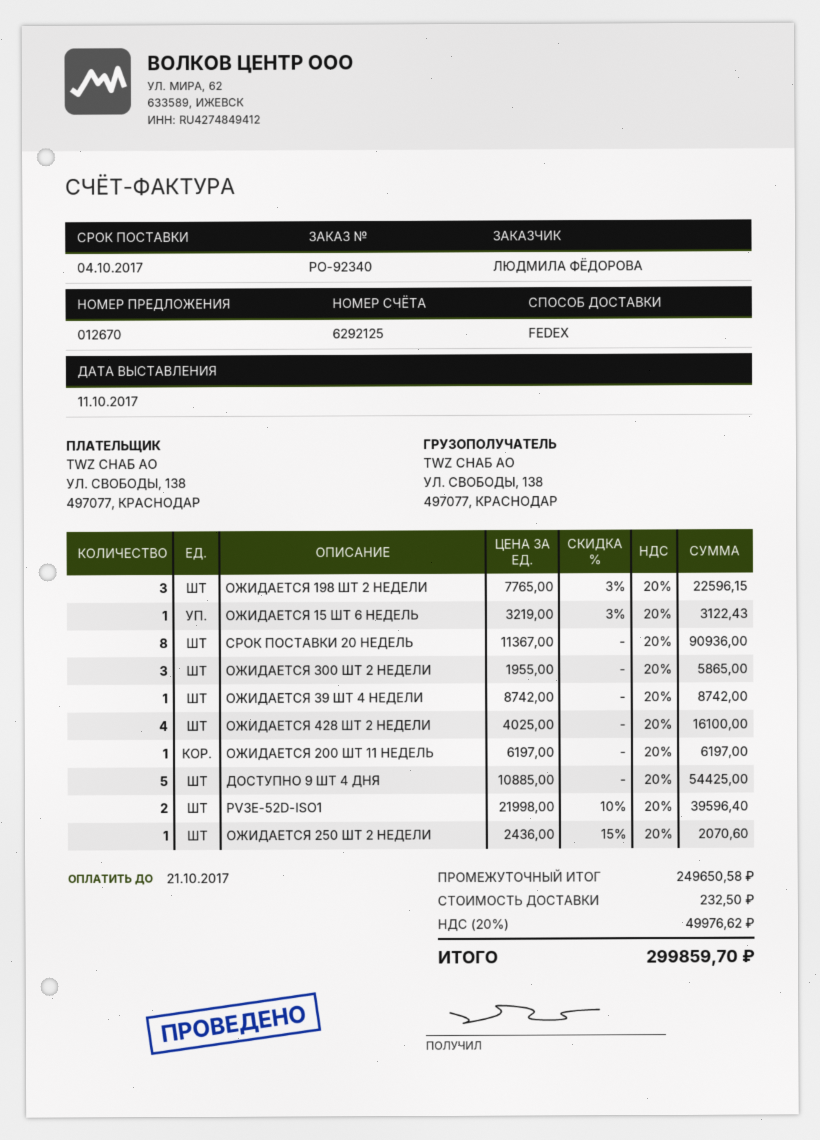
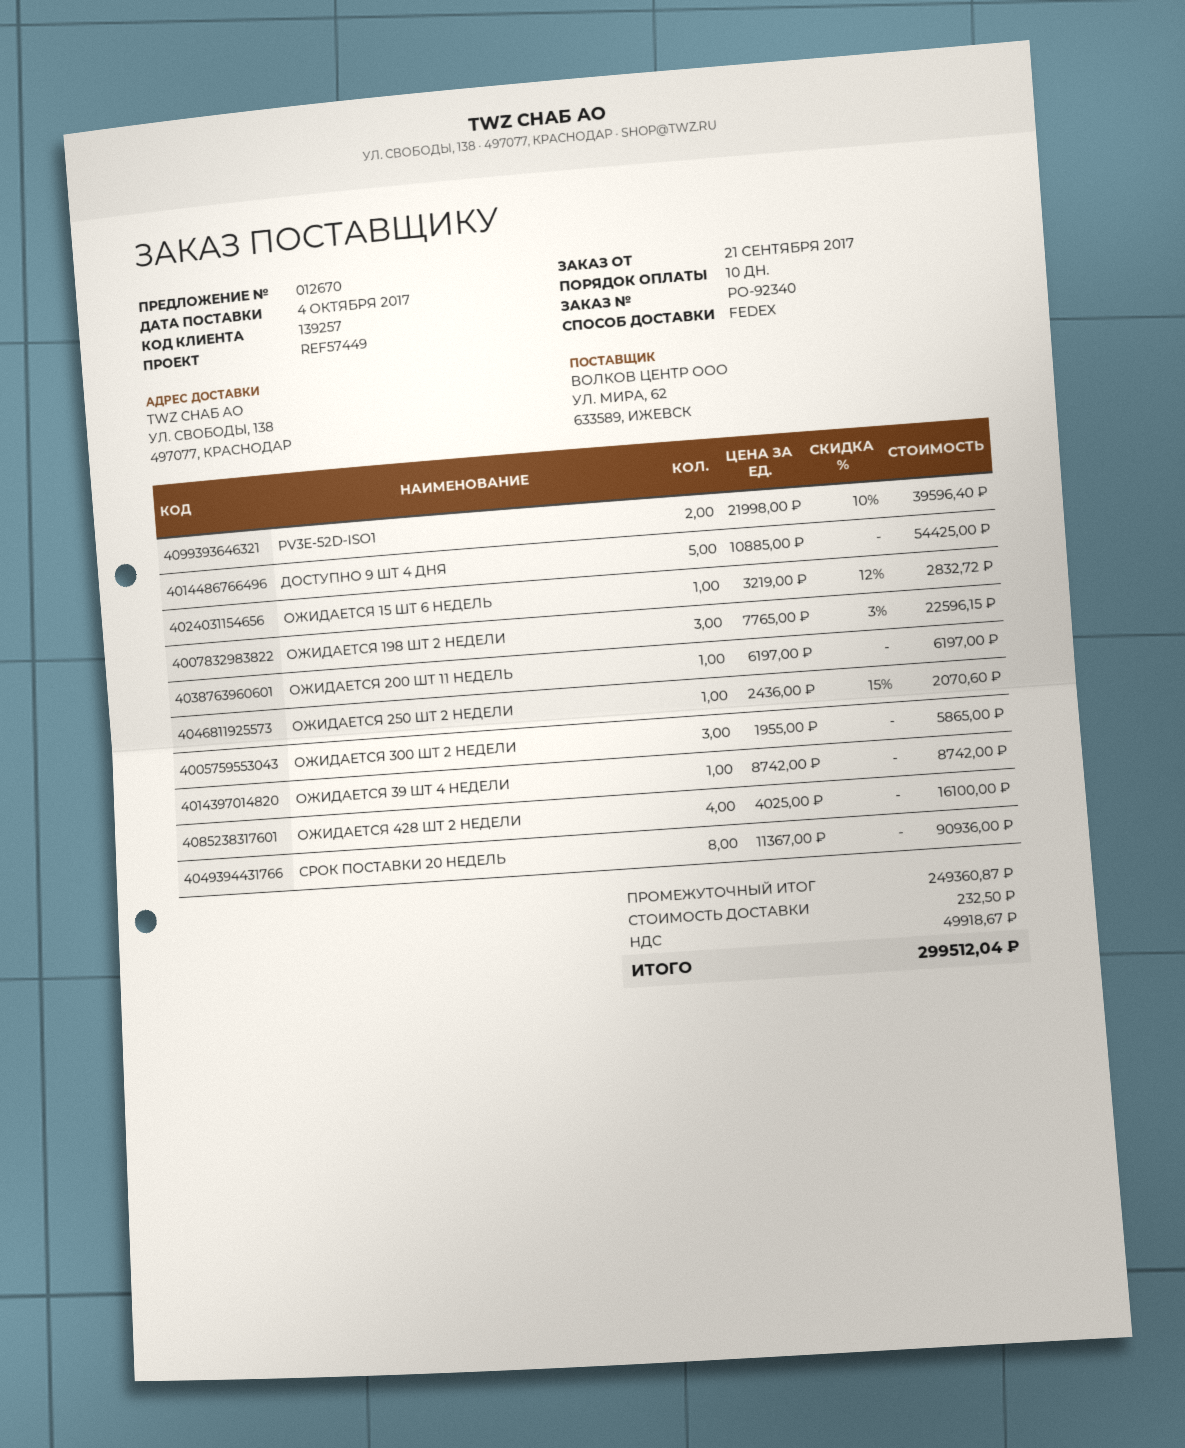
ОЖИДАЕТСЯ 15 ШТ 6 НЕДЕЛЬ: 1 x 3219.00 - 3% = 3122.43 -> 1 x 3219.00 - 12% = 2832.72
subtotal: 249650.58 -> 249360.87
tax: 49976.62 -> 49918.67
total: 299859.70 -> 299512.04

